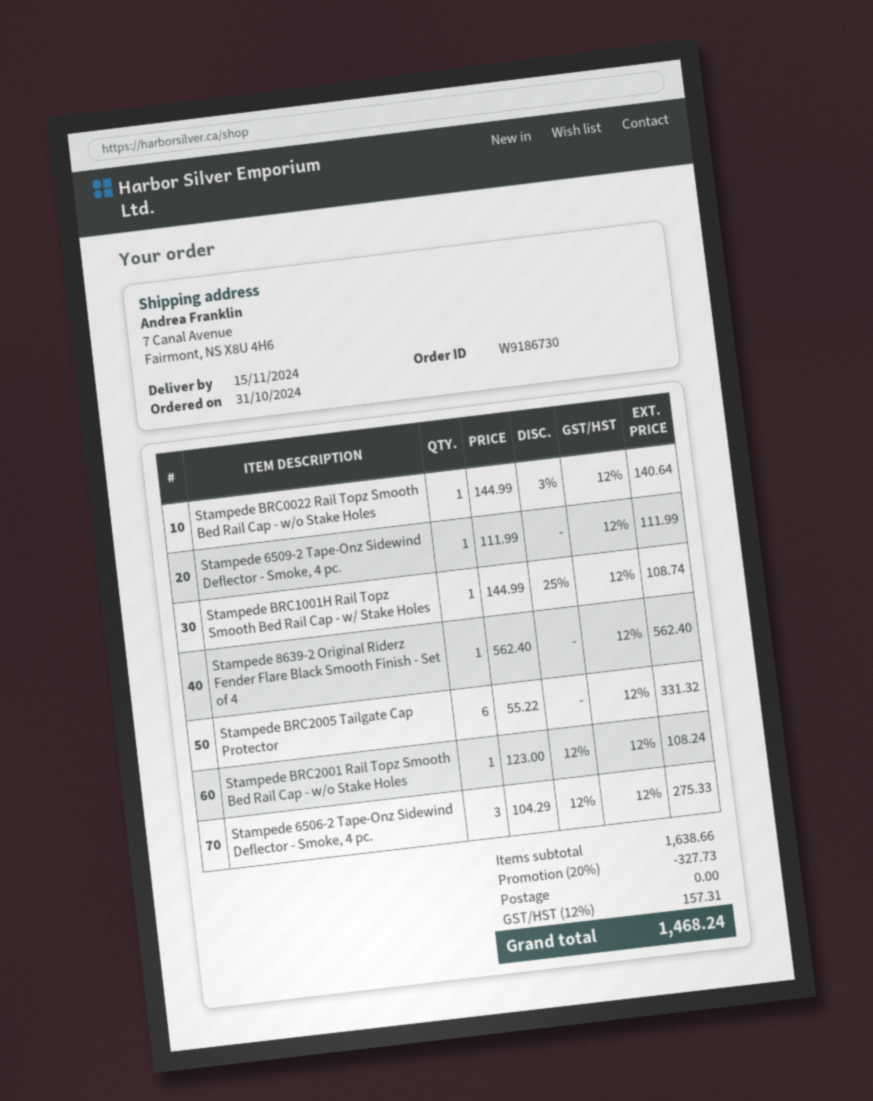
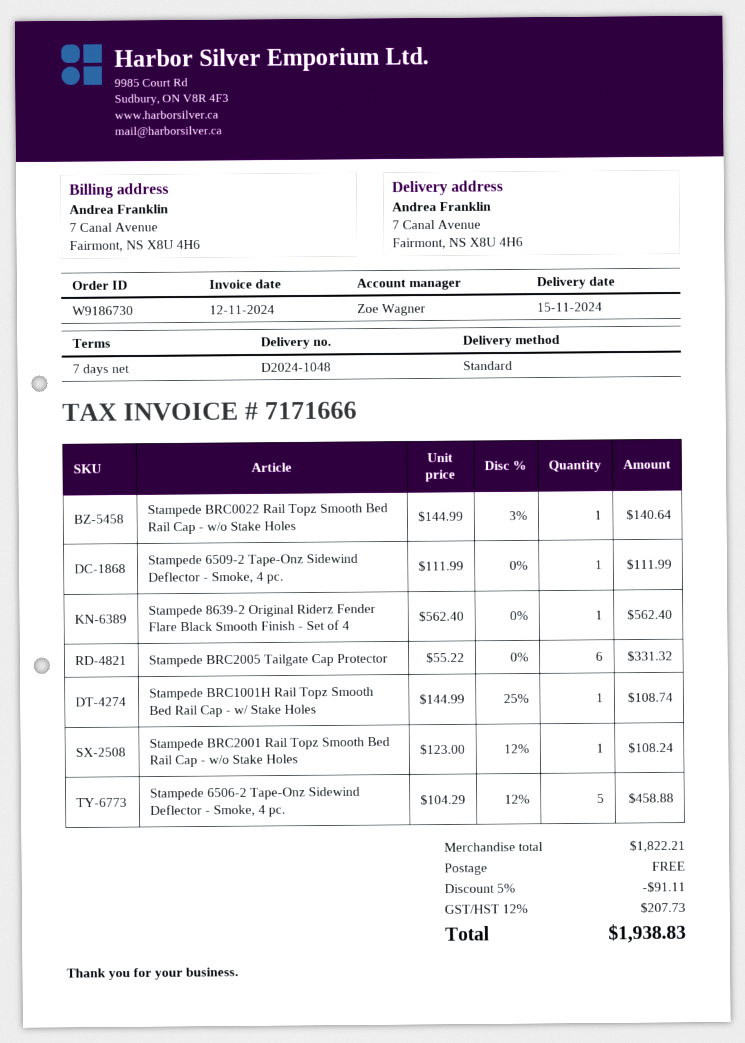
Stampede 6506-2 Tape-Onz Sidewind Deflector - Smoke, 4 pc.: 3 x 104.29 - 12% = 275.33 -> 5 x 104.29 - 12% = 458.88
subtotal: 1638.66 -> 1822.21
discount: 20% = 327.73 -> 5% = 91.11
tax: 12% = 157.31 -> 12% = 207.73
total: 1468.24 -> 1938.83

